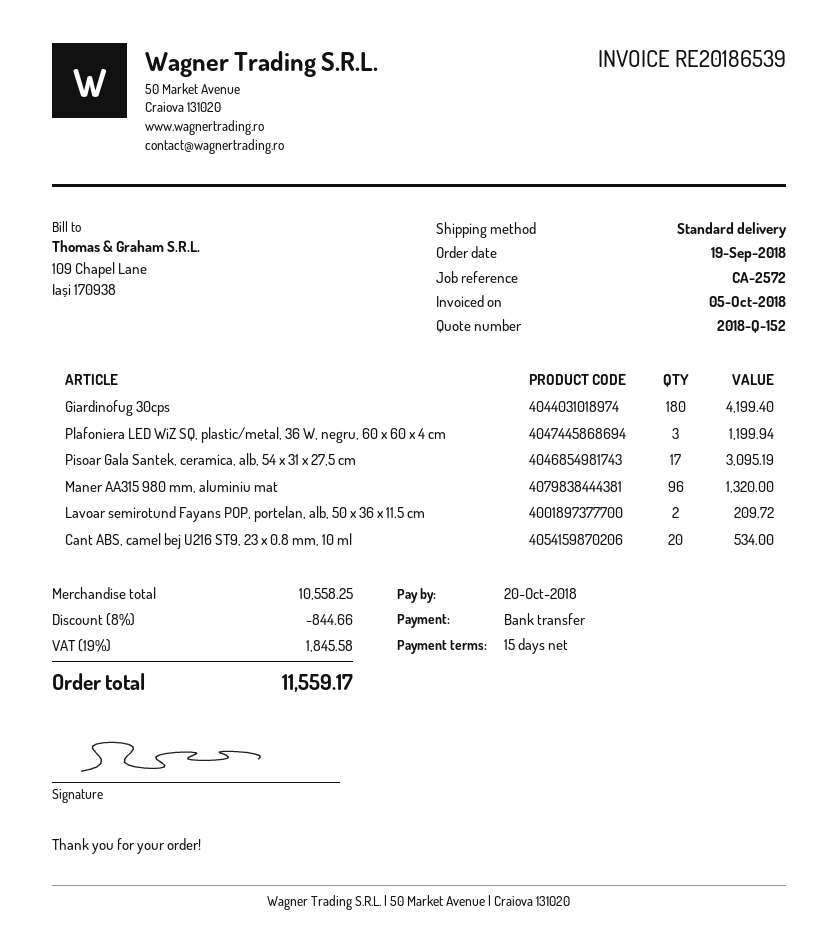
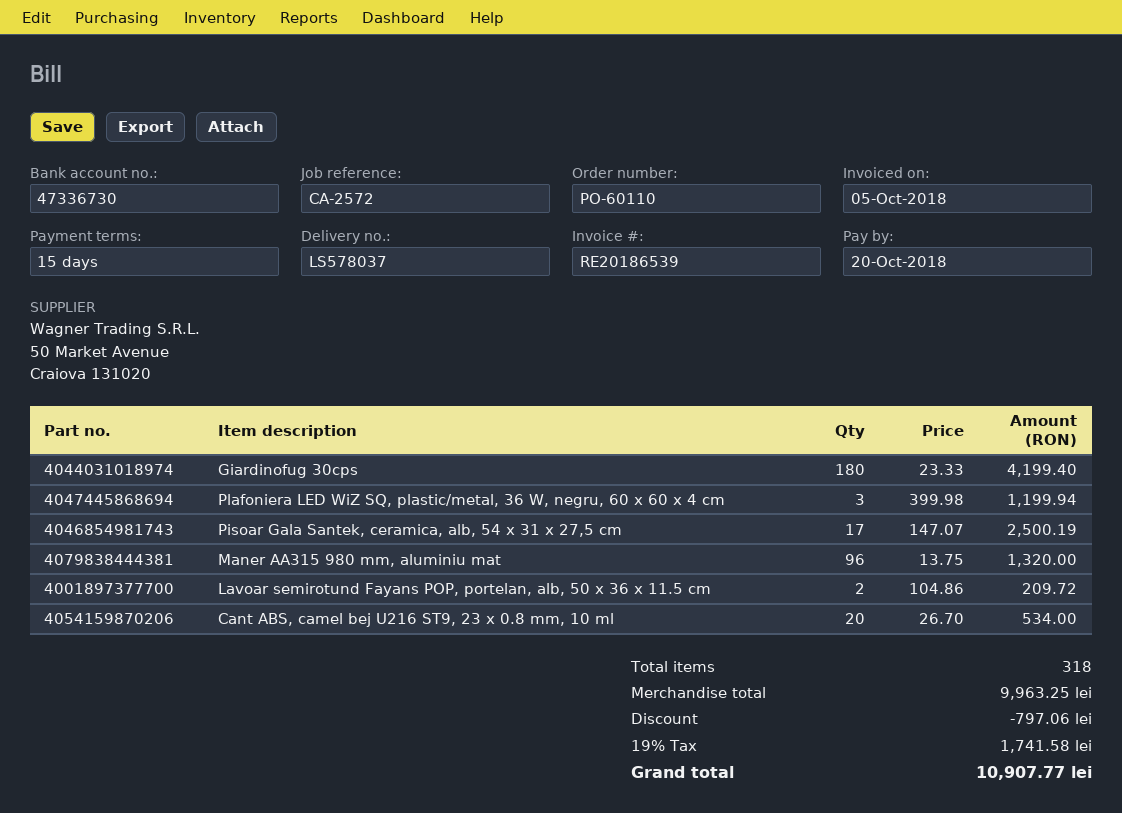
Pisoar Gala Santek, ceramica, alb, 54 x 31 x 27,5 cm: 17 for 3095.19 -> 17 for 2500.19
subtotal: 10558.25 -> 9963.25
discount: 844.66 -> 797.06
tax: 19% = 1845.58 -> 19% = 1741.58
total: 11559.17 -> 10907.77

